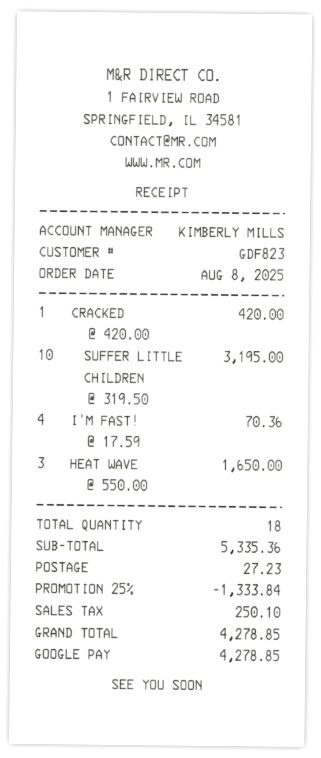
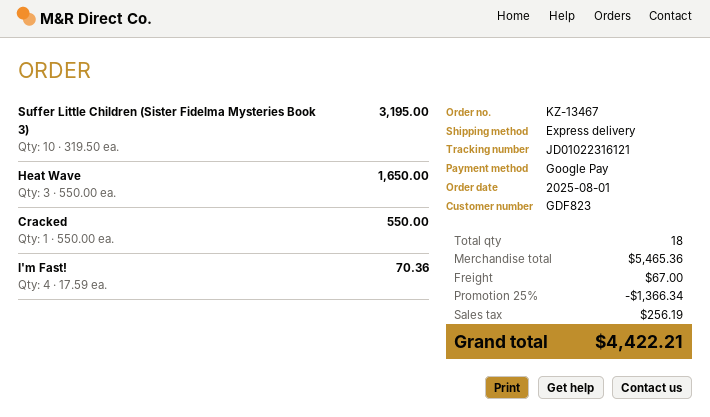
order date: 2025-08-08 -> 2025-08-01
CRACKED: 1 x 420.00 = 420.00 -> 1 x 550.00 = 550.00
subtotal: 5335.36 -> 5465.36
discount: 25% = 1333.84 -> 25% = 1366.34
shipping: 27.23 -> 67.00
tax: 250.10 -> 256.19
total: 4278.85 -> 4422.21

